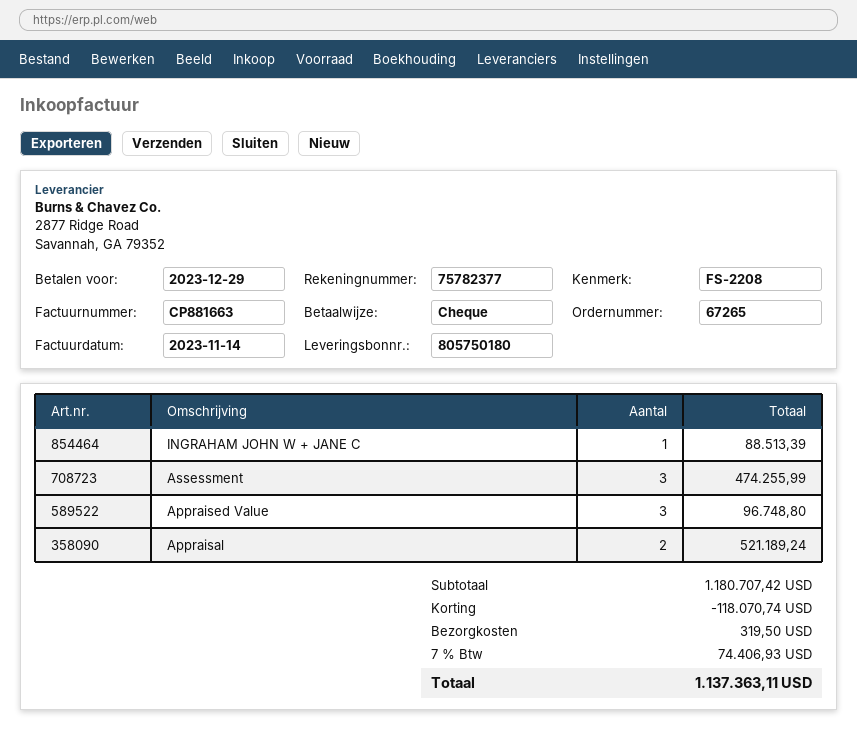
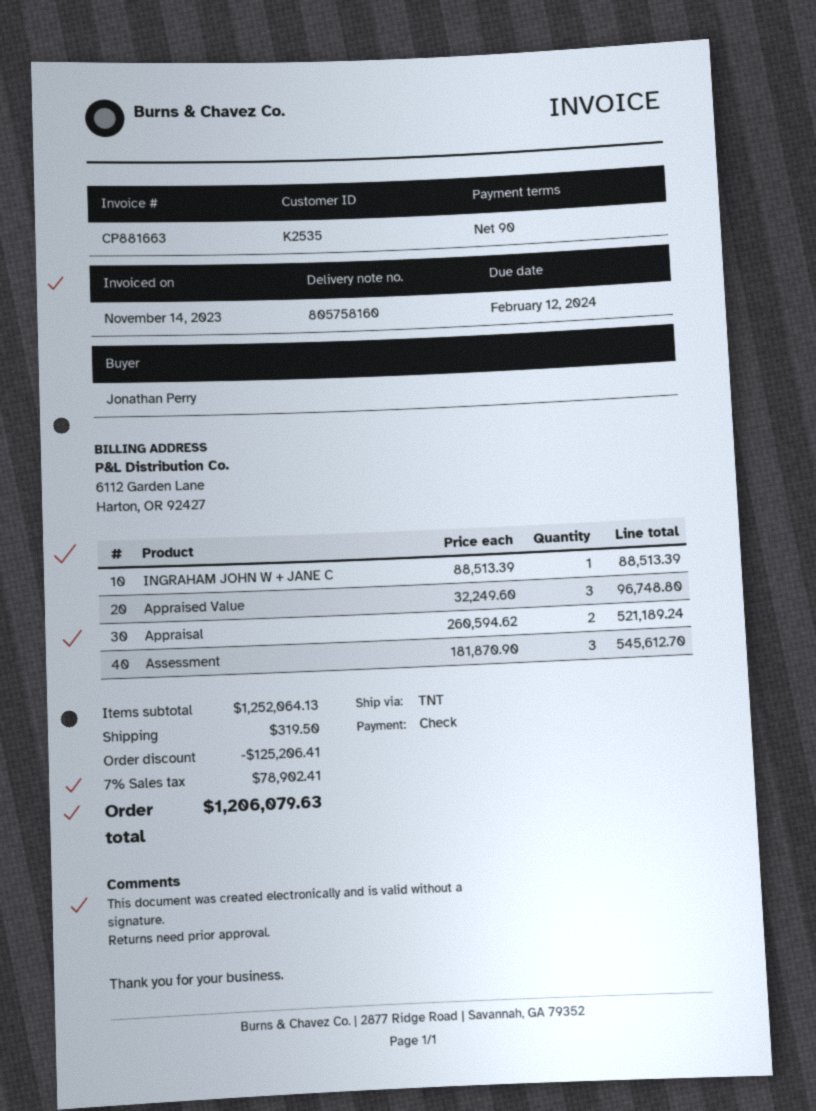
delivery note number: 805750180 -> 805758160
due date: 2023-12-29 -> 2024-02-12
Assessment: 3 for 474255.99 -> 3 for 545612.70
subtotal: 1180707.42 -> 1252064.13
discount: 118070.74 -> 125206.41
tax: 7% = 74406.93 -> 7% = 78902.41
total: 1137363.11 -> 1206079.63

